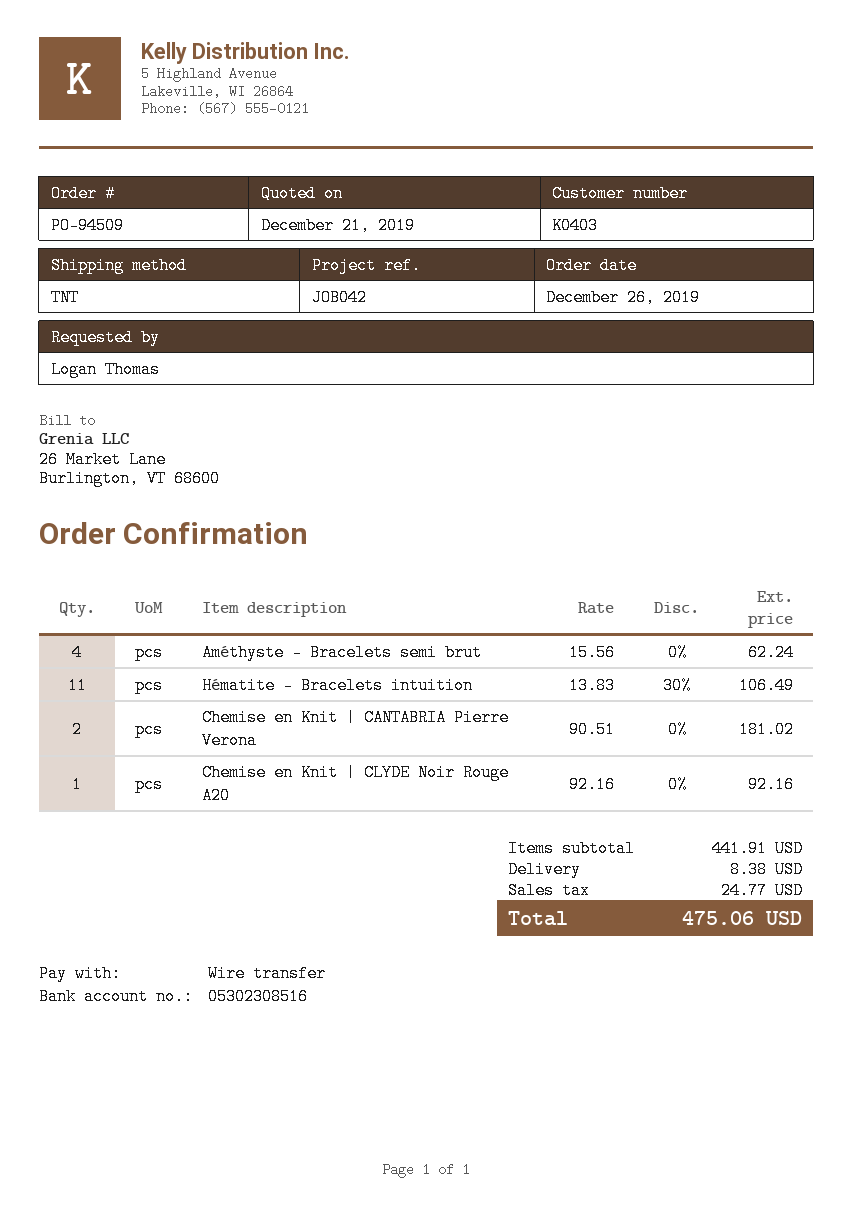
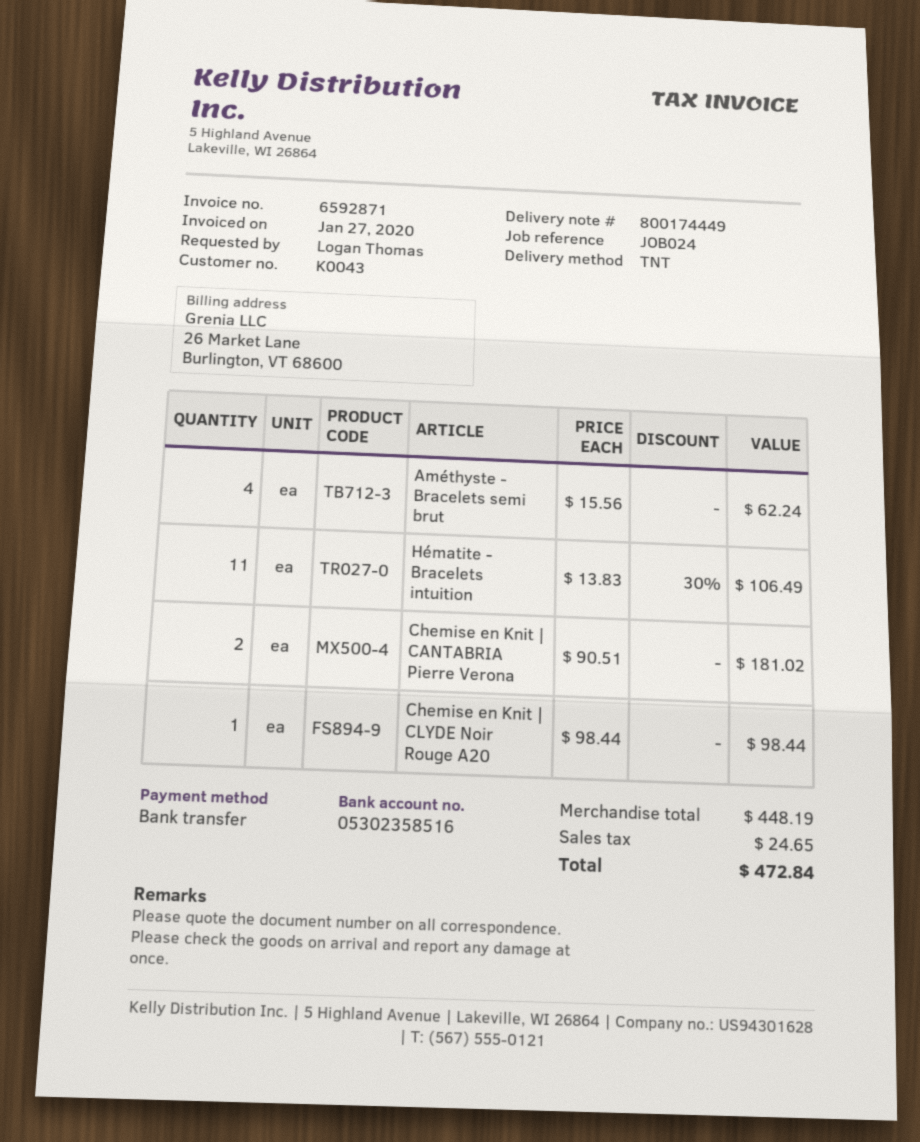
customer number: K0403 -> K0043
reference: JOB042 -> JOB024
bank account: 05302308516 -> 05302358516
Chemise en Knit | CLYDE Noir Rouge A20: 1 x 92.16 = 92.16 -> 1 x 98.44 = 98.44
subtotal: 441.91 -> 448.19
shipping: 8.38 -> none
tax: 24.77 -> 24.65
total: 475.06 -> 472.84

